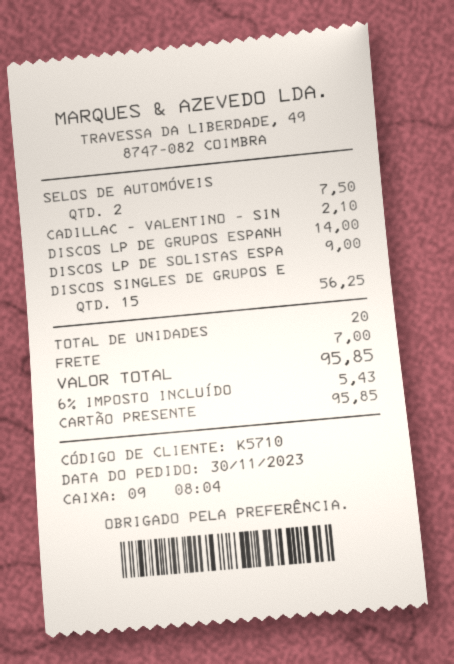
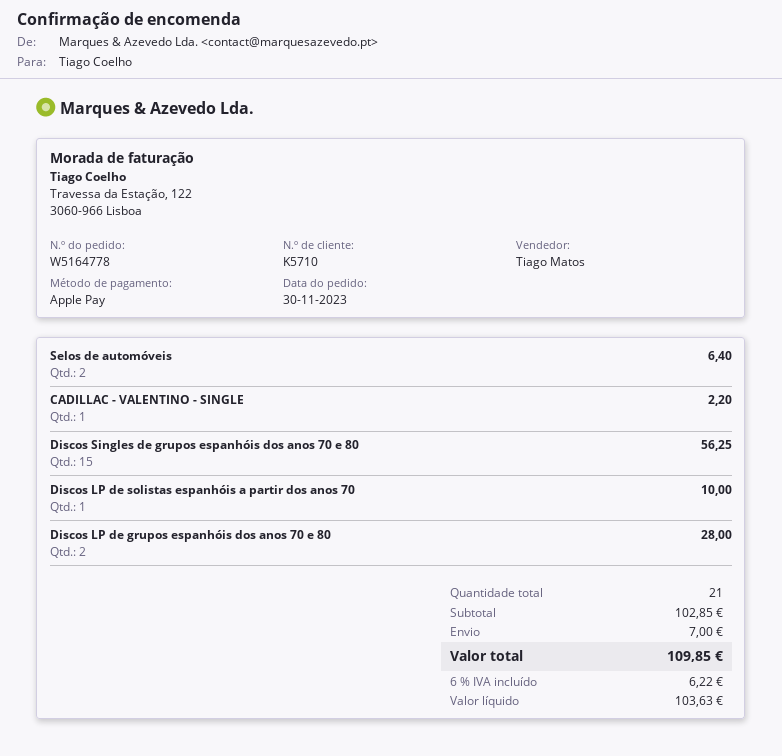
payment method: gift card -> Apple Pay
SELOS DE AUTOMÓVEIS: 2 for 7.50 -> 2 for 6.40
CADILLAC - VALENTINO - SIN: 1 for 2.10 -> 1 for 2.20
DISCOS LP DE GRUPOS ESPANH: 1 for 14.00 -> 2 for 28.00
DISCOS LP DE SOLISTAS ESPA: 1 for 9.00 -> 1 for 10.00
total quantity: 20 -> 21
tax: 6% = 5.43 -> 6% = 6.22
total: 95.85 -> 109.85

